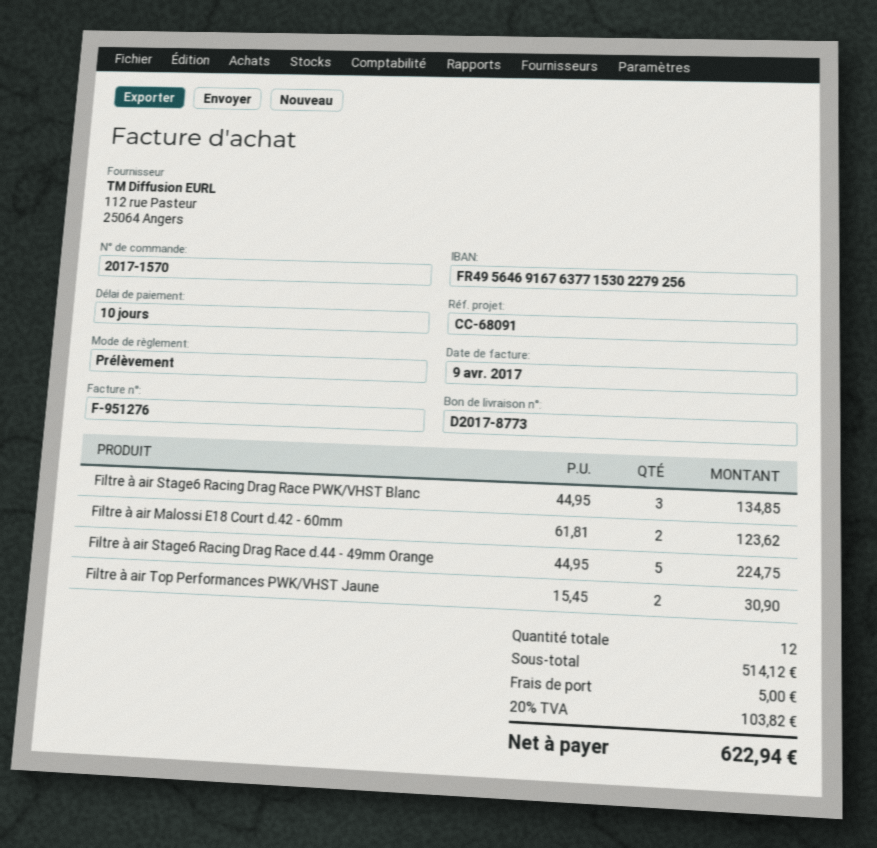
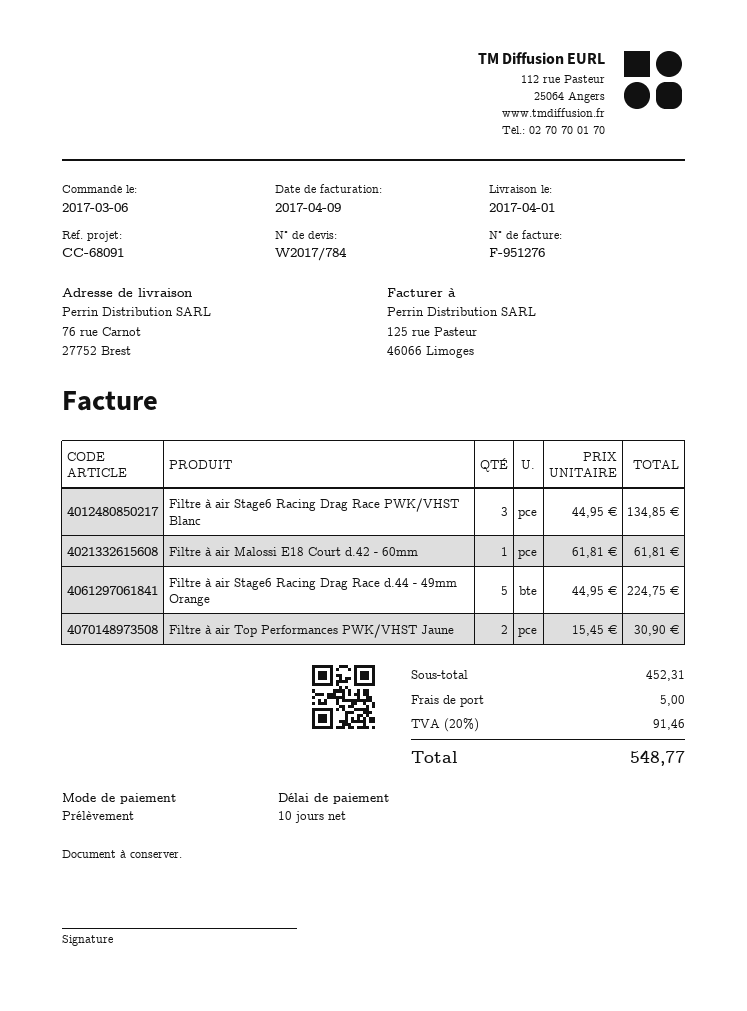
Filtre à air Malossi E18 Court d.42 - 60mm: 2 x 61.81 = 123.62 -> 1 x 61.81 = 61.81
subtotal: 514.12 -> 452.31
tax: 20% = 103.82 -> 20% = 91.46
total: 622.94 -> 548.77

